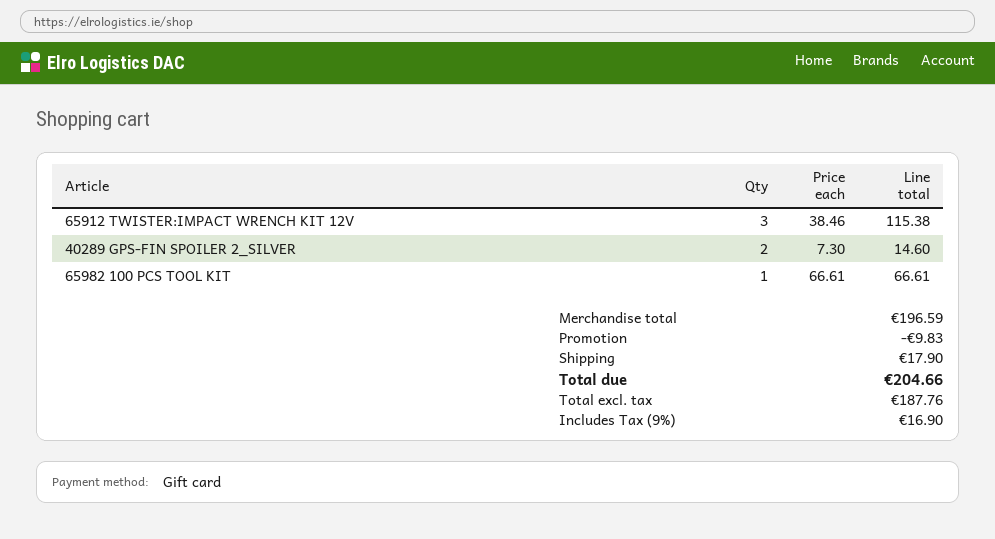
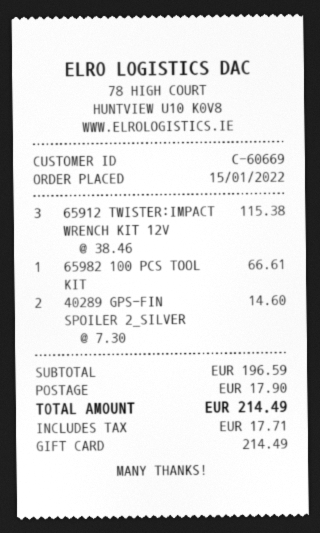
discount: 9.83 -> none
tax: 16.90 -> 17.71
total: 204.66 -> 214.49

